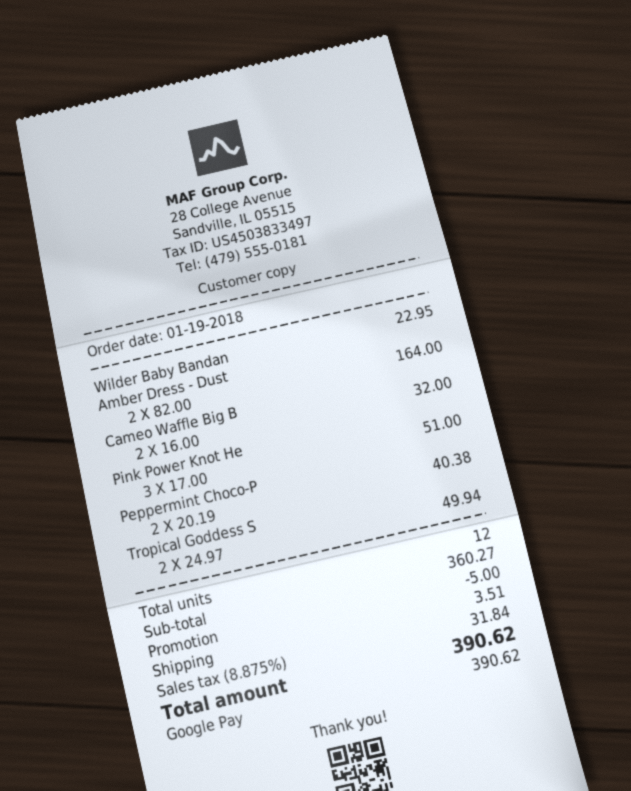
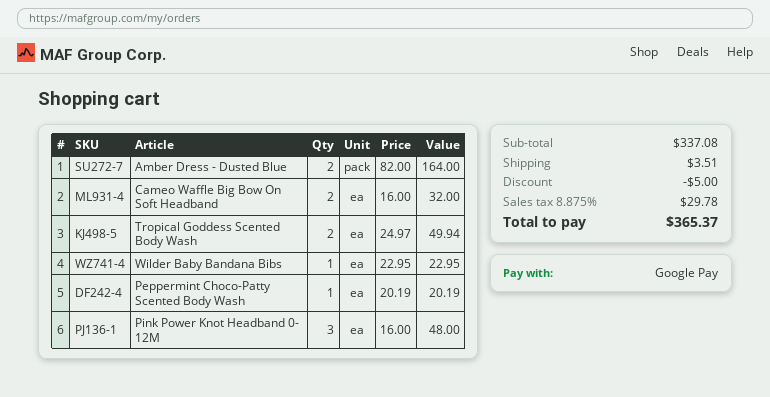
Pink Power Knot He: 3 x 17.00 = 51.00 -> 3 x 16.00 = 48.00
Peppermint Choco-P: 2 x 20.19 = 40.38 -> 1 x 20.19 = 20.19
subtotal: 360.27 -> 337.08
tax: 8.875% = 31.84 -> 8.875% = 29.78
total: 390.62 -> 365.37

